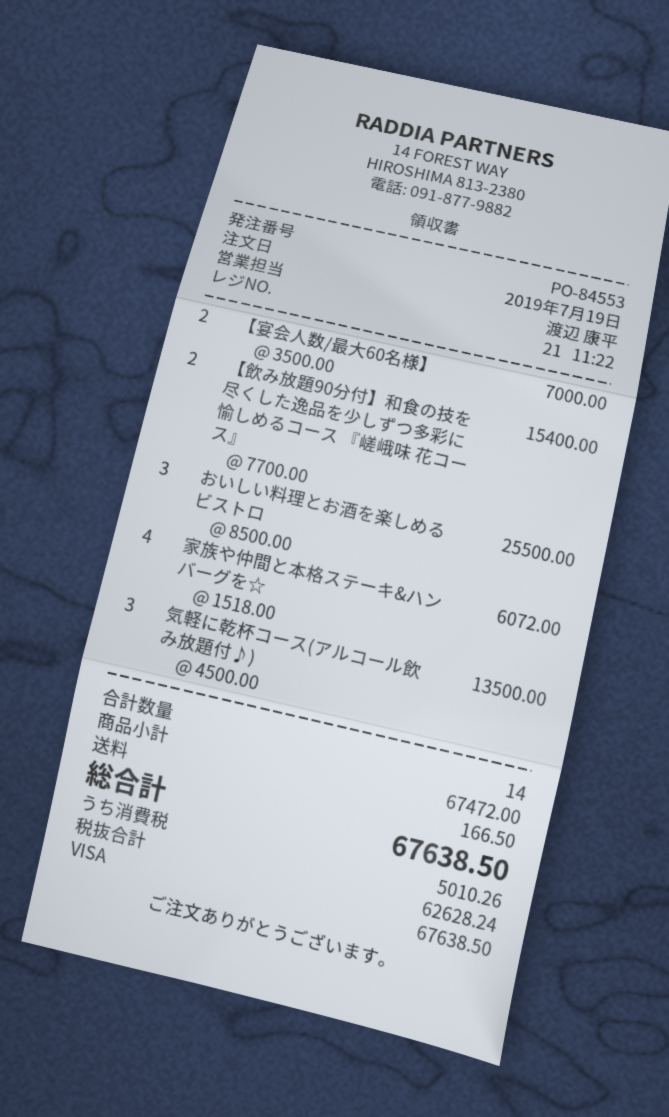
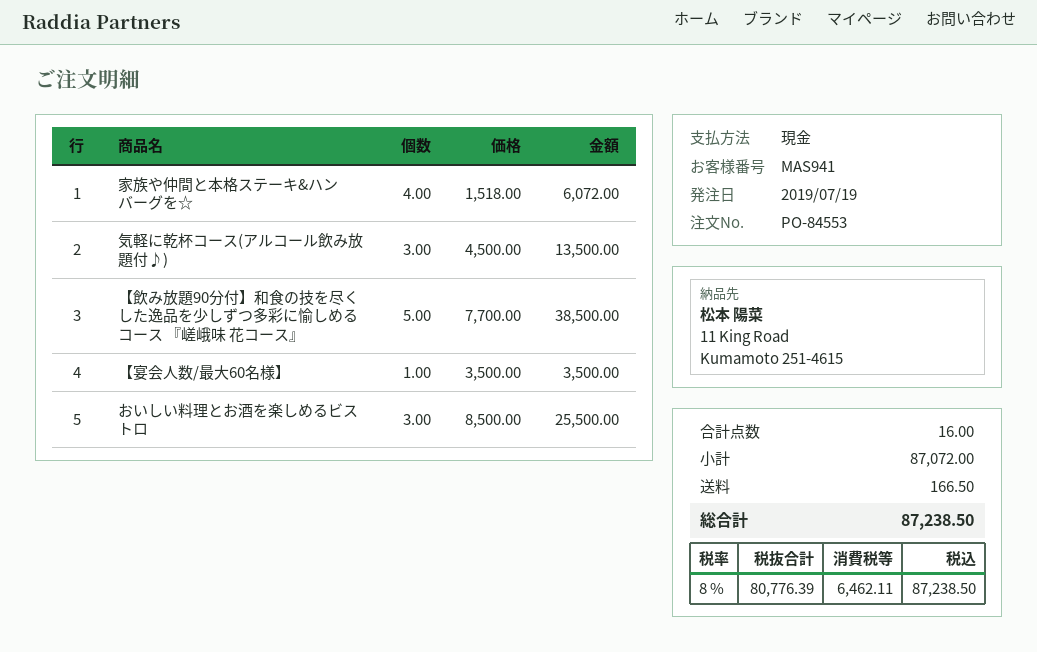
payment method: Visa -> cash
【宴会人数/最大60名様】: 2 x 3500.00 = 7000.00 -> 1 x 3500.00 = 3500.00
【飲み放題90分付】和食の技を尽くした逸品を少しずつ多彩に愉しめるコース 『嵯峨味 花コース』: 2 x 7700.00 = 15400.00 -> 5 x 7700.00 = 38500.00
total quantity: 14 -> 16
subtotal: 67472.00 -> 87072.00
net: 62628.24 -> 80776.39
tax: 5010.26 -> 6462.11
total: 67638.50 -> 87238.50

